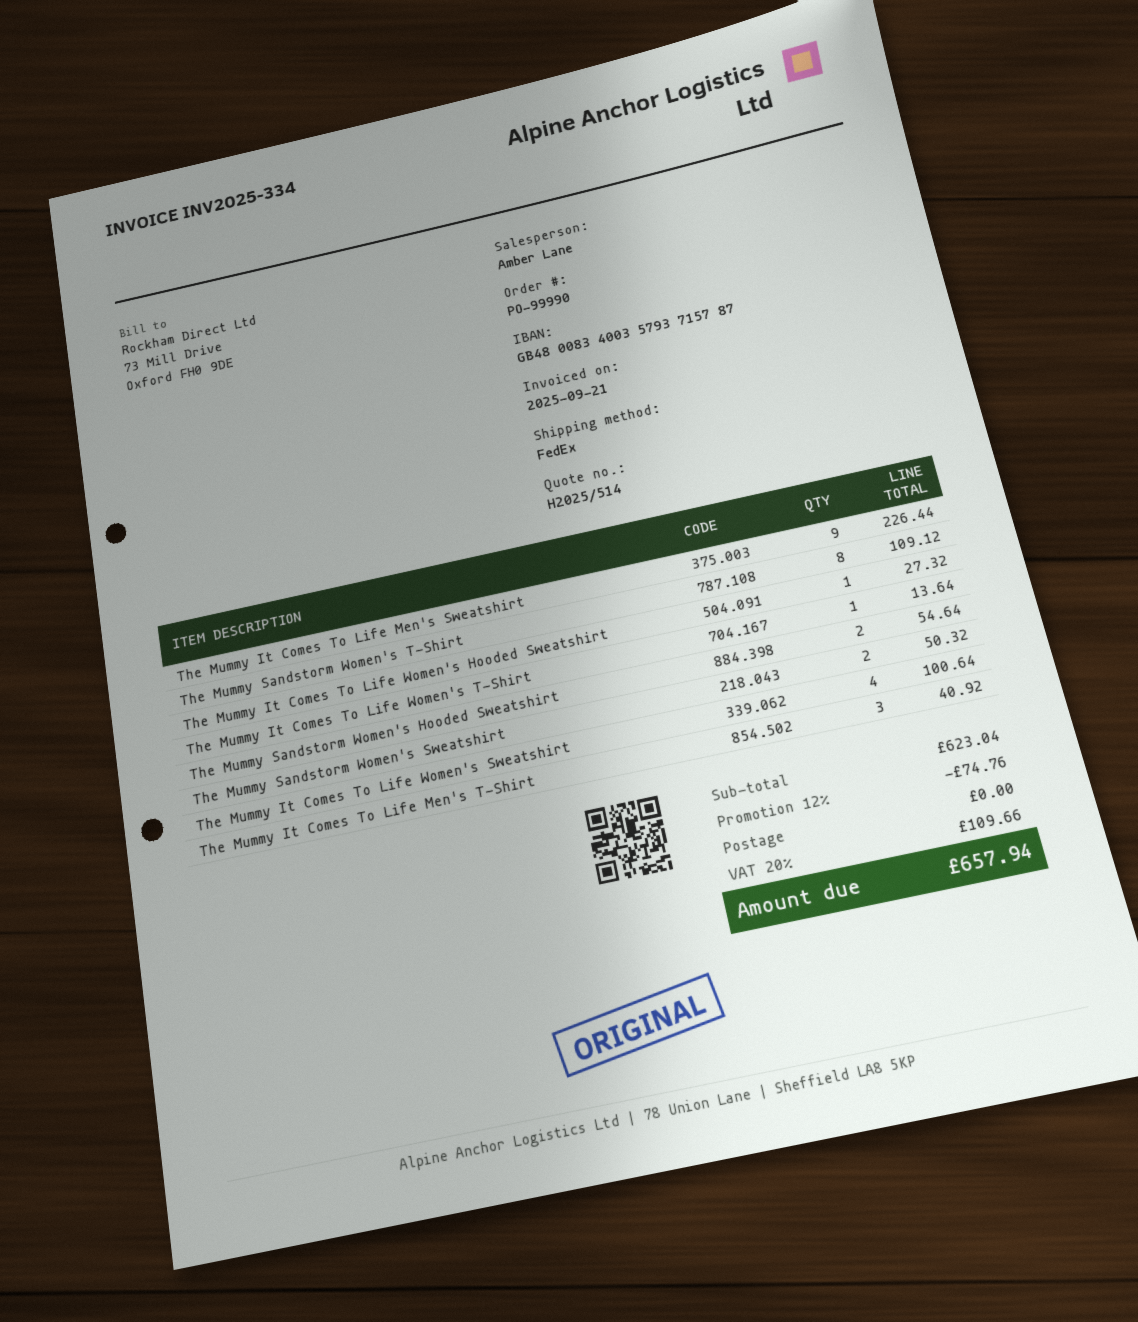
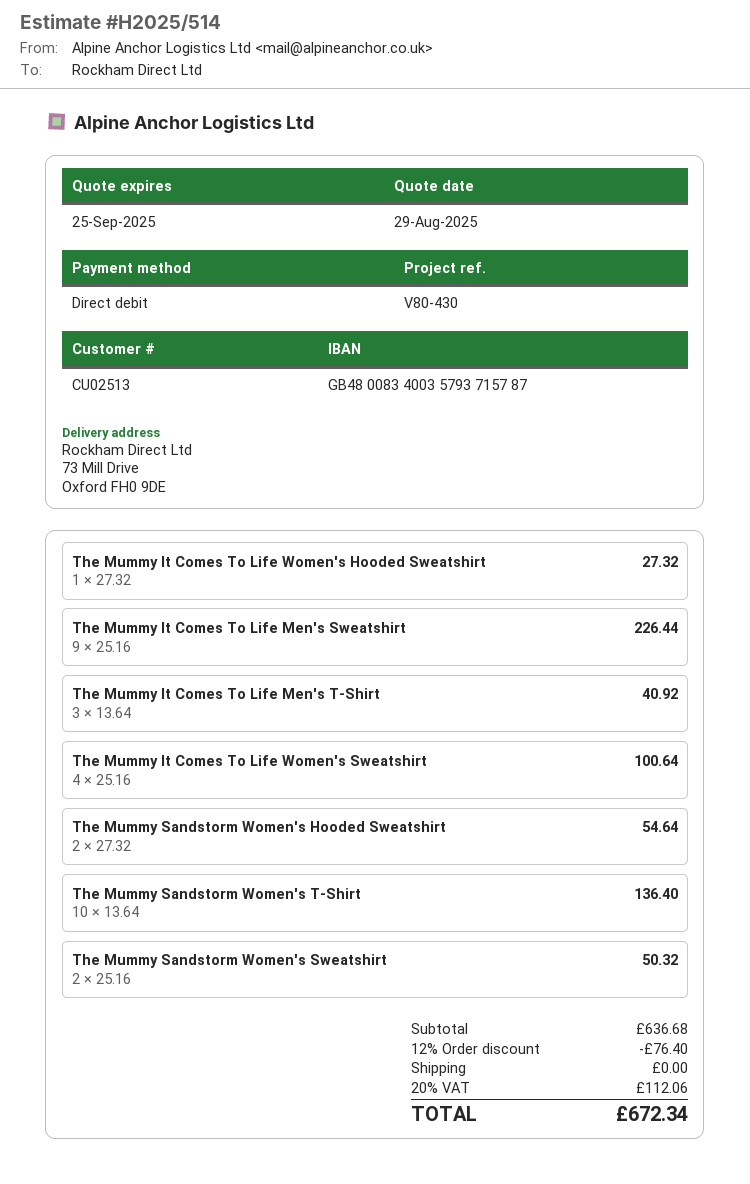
The Mummy Sandstorm Women's T-Shirt: 8 for 109.12 -> 10 for 136.40
The Mummy It Comes To Life Women's T-Shirt: 1 for 13.64 -> none
subtotal: 623.04 -> 636.68
discount: 12% = 74.76 -> 12% = 76.40
tax: 20% = 109.66 -> 20% = 112.06
total: 657.94 -> 672.34

